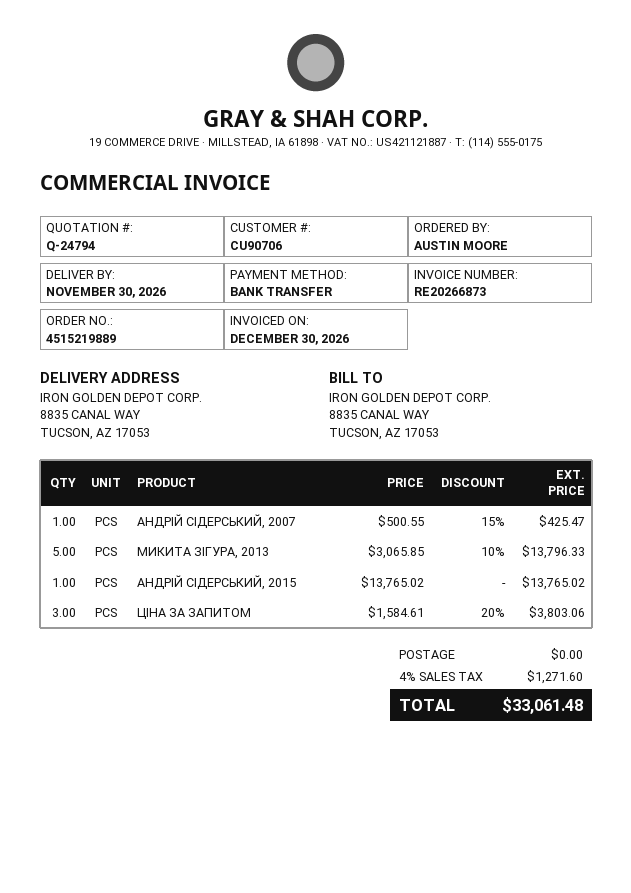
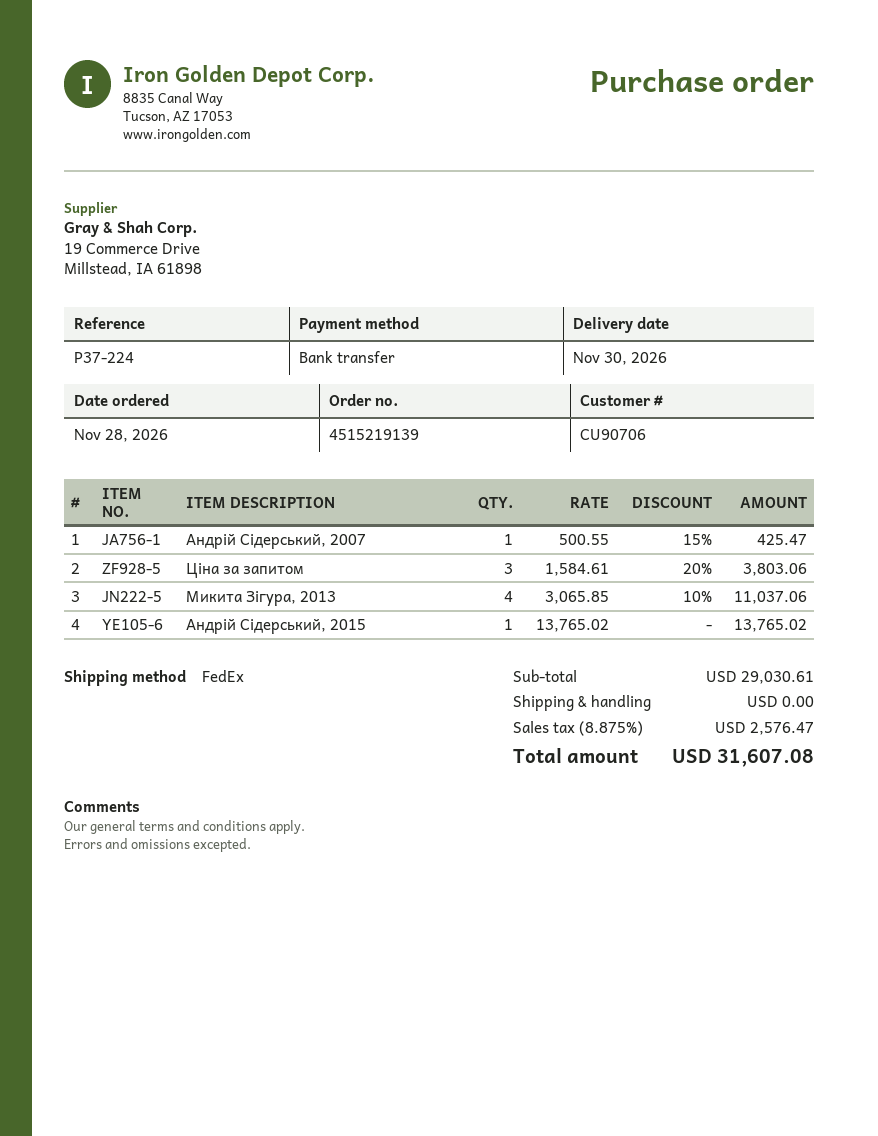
order number: 4515219889 -> 4515219139
МИКИТА ЗІГУРА, 2013: 5 x 3065.85 - 10% = 13796.33 -> 4 x 3065.85 - 10% = 11037.06
tax: 4% = 1271.60 -> 8.875% = 2576.47
total: 33061.48 -> 31607.08

